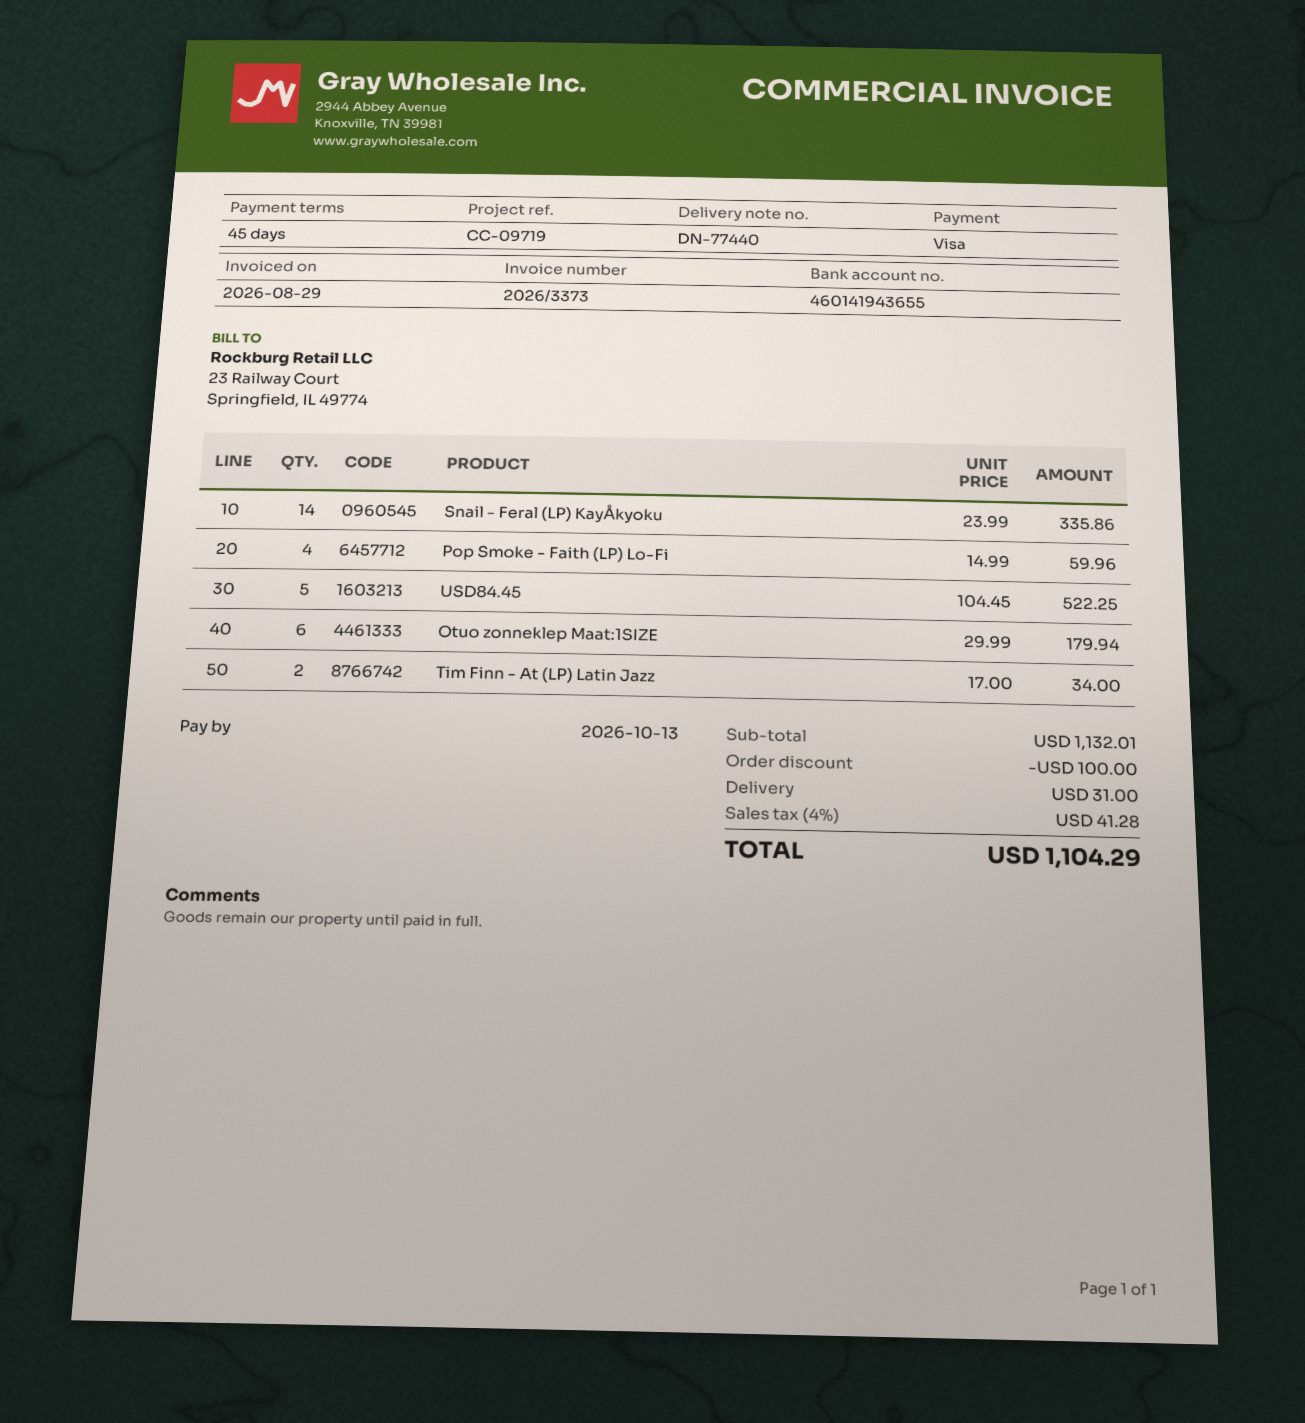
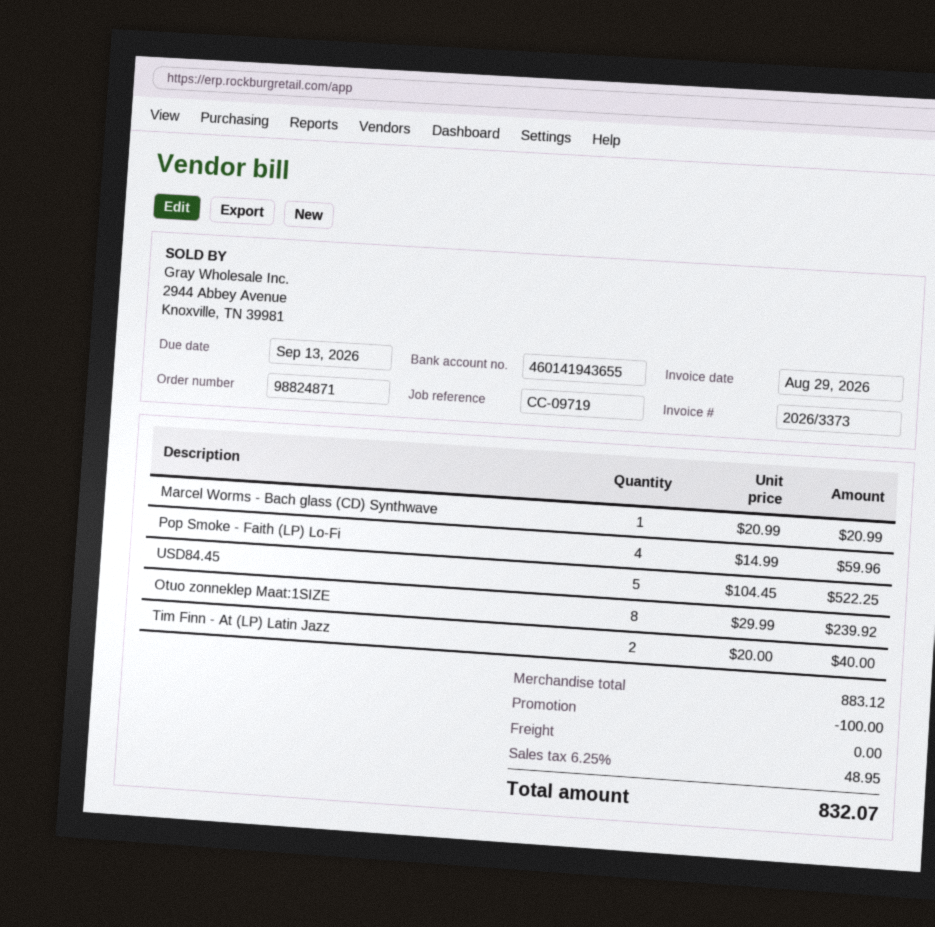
due date: 2026-10-13 -> 2026-09-13
Snail - Feral (LP) KayÅkyoku: 14 x 23.99 = 335.86 -> none
Otuo zonneklep Maat:1SIZE: 6 x 29.99 = 179.94 -> 8 x 29.99 = 239.92
Tim Finn - At (LP) Latin Jazz: 2 x 17.00 = 34.00 -> 2 x 20.00 = 40.00
Marcel Worms - Bach glass (CD) Synthwave: none -> 1 x 20.99 = 20.99
subtotal: 1132.01 -> 883.12
shipping: 31.00 -> 0.00
tax: 4% = 41.28 -> 6.25% = 48.95
total: 1104.29 -> 832.07

